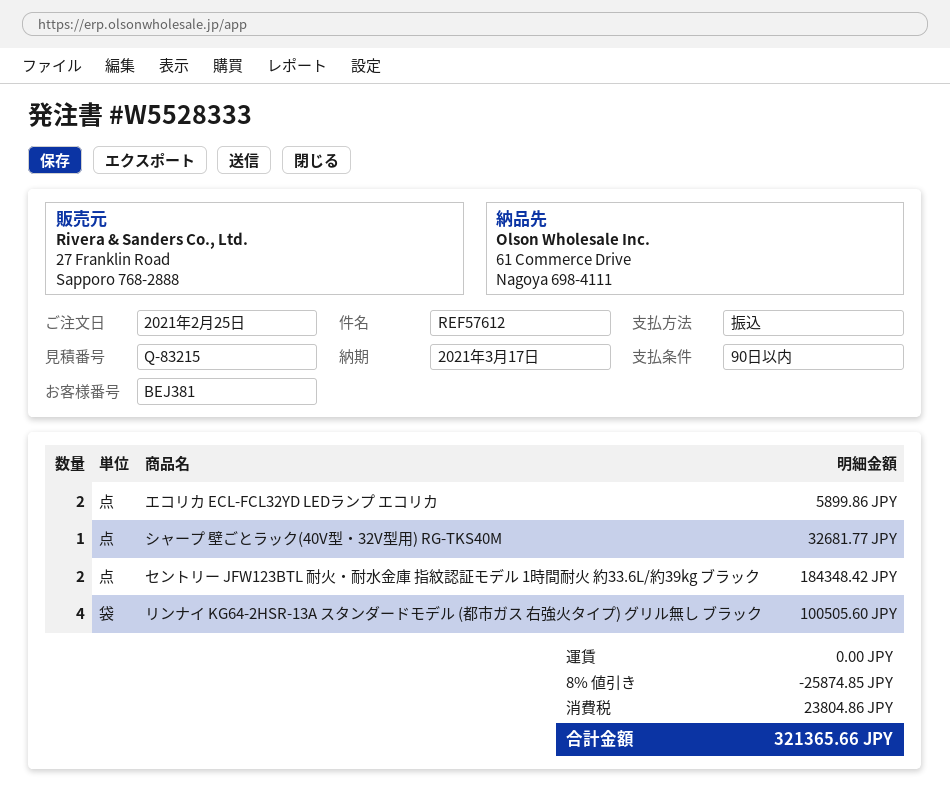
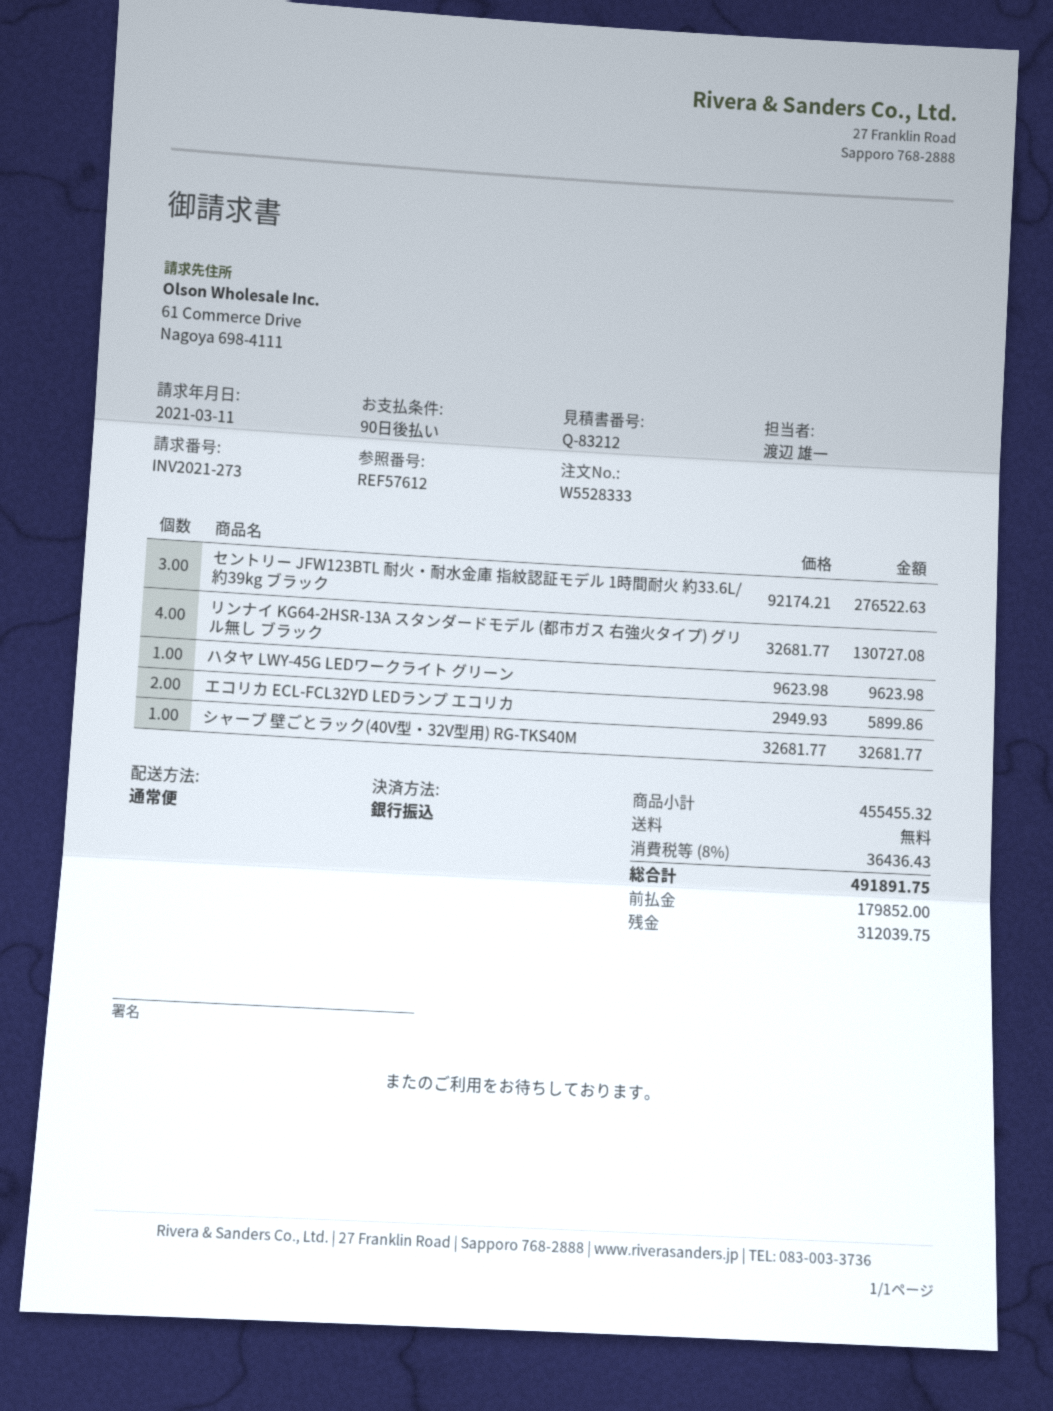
quote number: Q-83215 -> Q-83212
セントリー JFW123BTL 耐火・耐水金庫 指紋認証モデル 1時間耐火 約33.6L/約39kg ブラック: 2 for 184348.42 -> 3 for 276522.63
リンナイ KG64-2HSR-13A スタンダードモデル (都市ガス 右強火タイプ) グリル無し ブラック: 4 for 100505.60 -> 4 for 130727.08
ハタヤ LWY-45G LEDワークライト グリーン: none -> 1 for 9623.98
discount: 8% = 25874.85 -> none
tax: 23804.86 -> 36436.43
total: 321365.66 -> 491891.75

